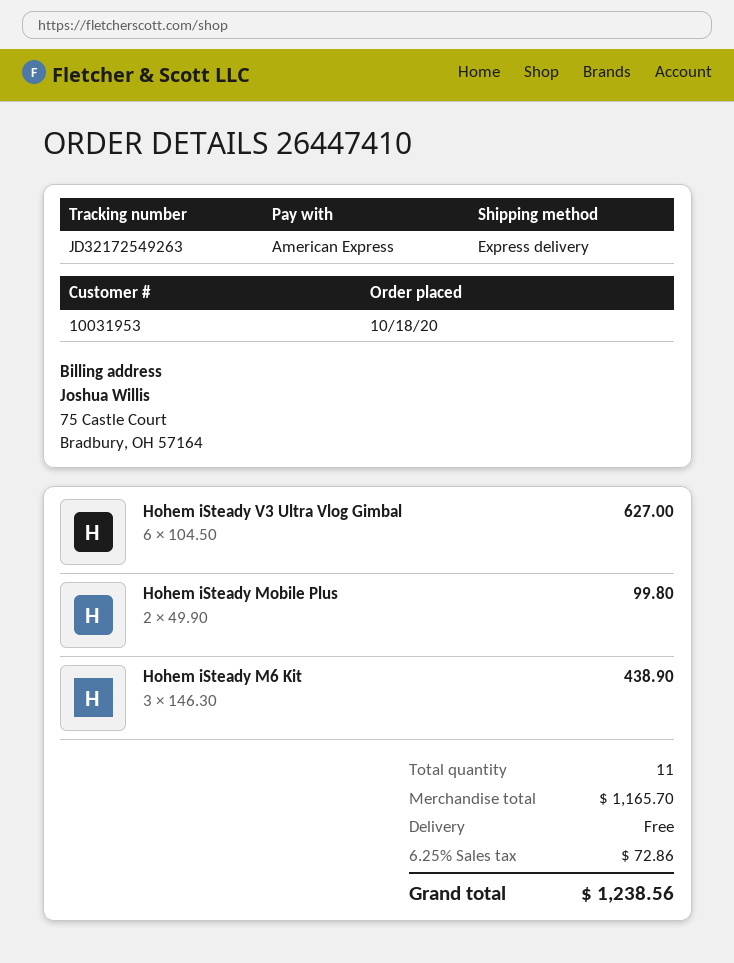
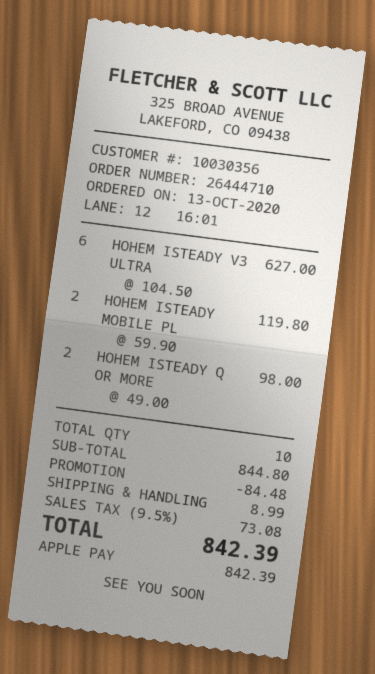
order number: 26447410 -> 26444710
order date: 2020-10-18 -> 2020-10-13
customer number: 10031953 -> 10030356
payment method: American Express -> Apple Pay
Hohem iSteady Mobile Plus: 2 x 49.90 = 99.80 -> 2 x 59.90 = 119.80
Hohem iSteady M6 Kit: 3 x 146.30 = 438.90 -> none
HOHEM ISTEADY Q OR MORE: none -> 2 x 49.00 = 98.00
total quantity: 11 -> 10
subtotal: 1165.70 -> 844.80
discount: none -> 84.48
shipping: 0.00 -> 8.99
tax: 6.25% = 72.86 -> 9.5% = 73.08
total: 1238.56 -> 842.39

